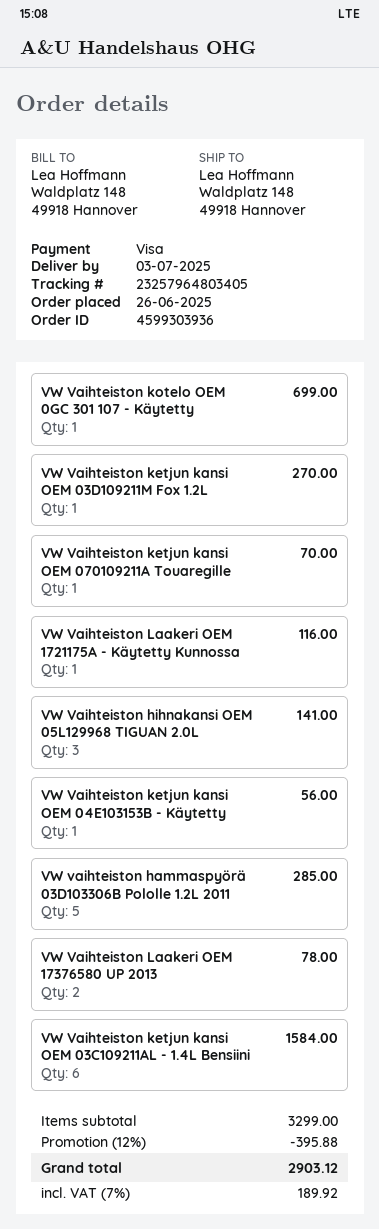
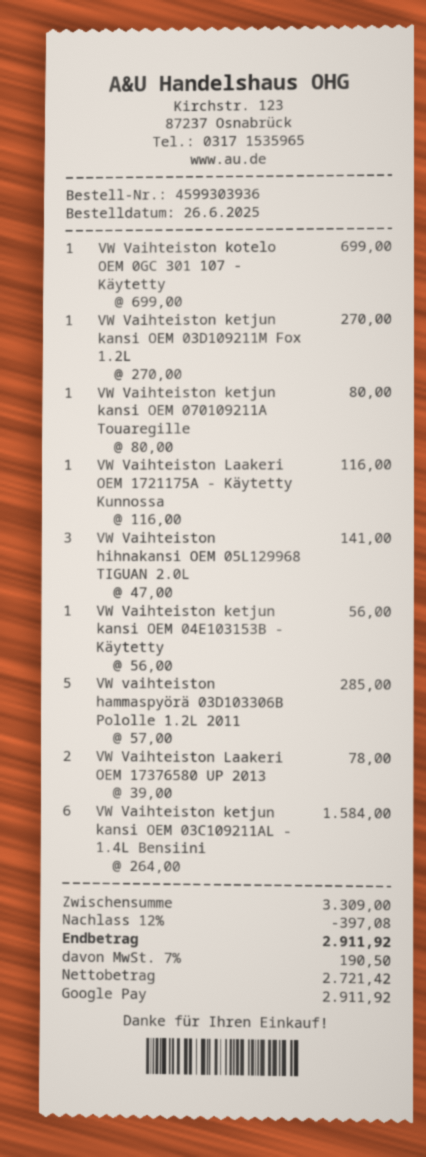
payment method: Visa -> Google Pay
VW Vaihteiston ketjun kansi OEM 070109211A Touaregille: 1 for 70.00 -> 1 for 80.00
subtotal: 3299.00 -> 3309.00
discount: 12% = 395.88 -> 12% = 397.08
tax: 7% = 189.92 -> 7% = 190.50
total: 2903.12 -> 2911.92

